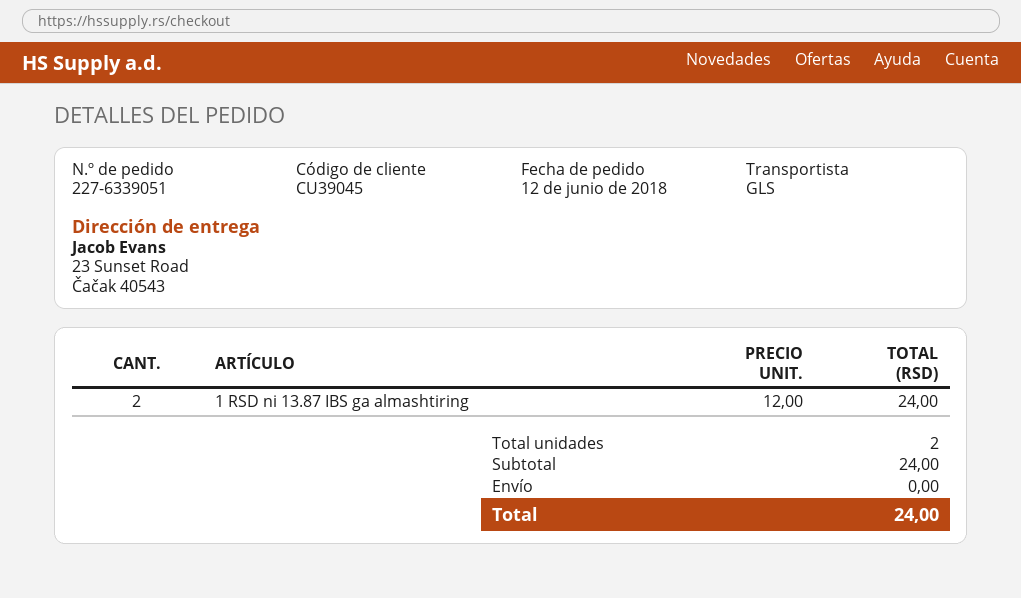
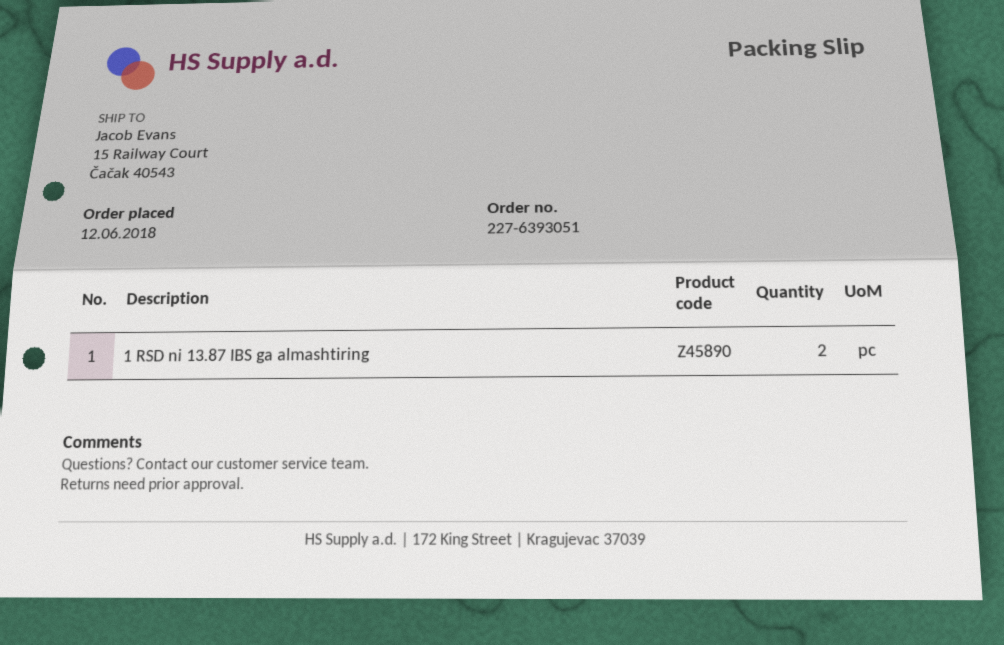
order number: 227-6339051 -> 227-6393051
ship to: 23 Sunset Road, Čačak 40543 -> 15 Railway Court, Čačak 40543

